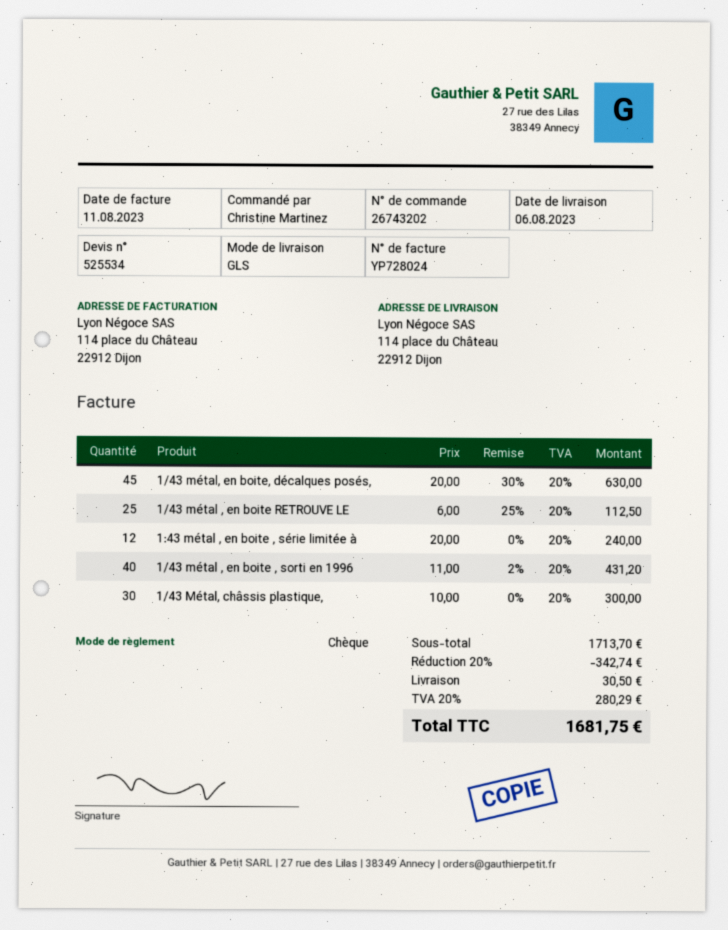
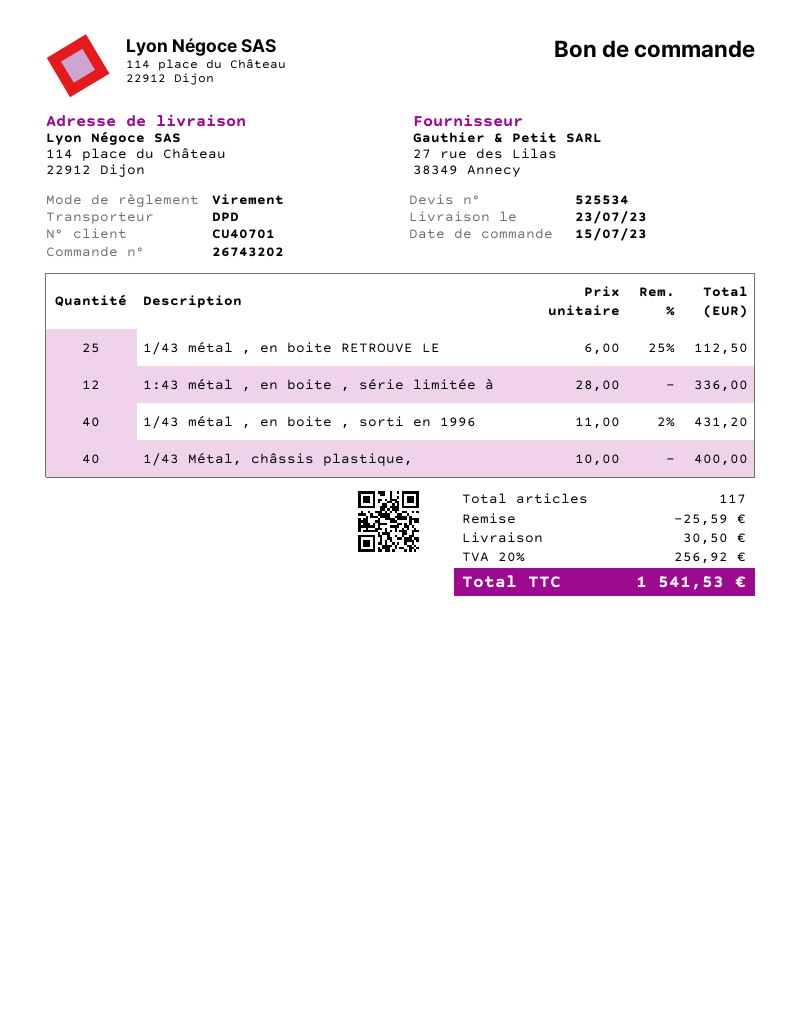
delivery date: 2023-08-06 -> 2023-07-23
payment method: cheque -> bank transfer
shipping method: GLS -> DPD
1/43 métal, en boite, décalques posés,: 45 x 20.00 - 30% = 630.00 -> none
1:43 métal , en boite , série limitée à: 12 x 20.00 = 240.00 -> 12 x 28.00 = 336.00
1/43 Métal, châssis plastique,: 30 x 10.00 = 300.00 -> 40 x 10.00 = 400.00
discount: 342.74 -> 25.59
tax: 20% = 280.29 -> 20% = 256.92
total: 1681.75 -> 1541.53

